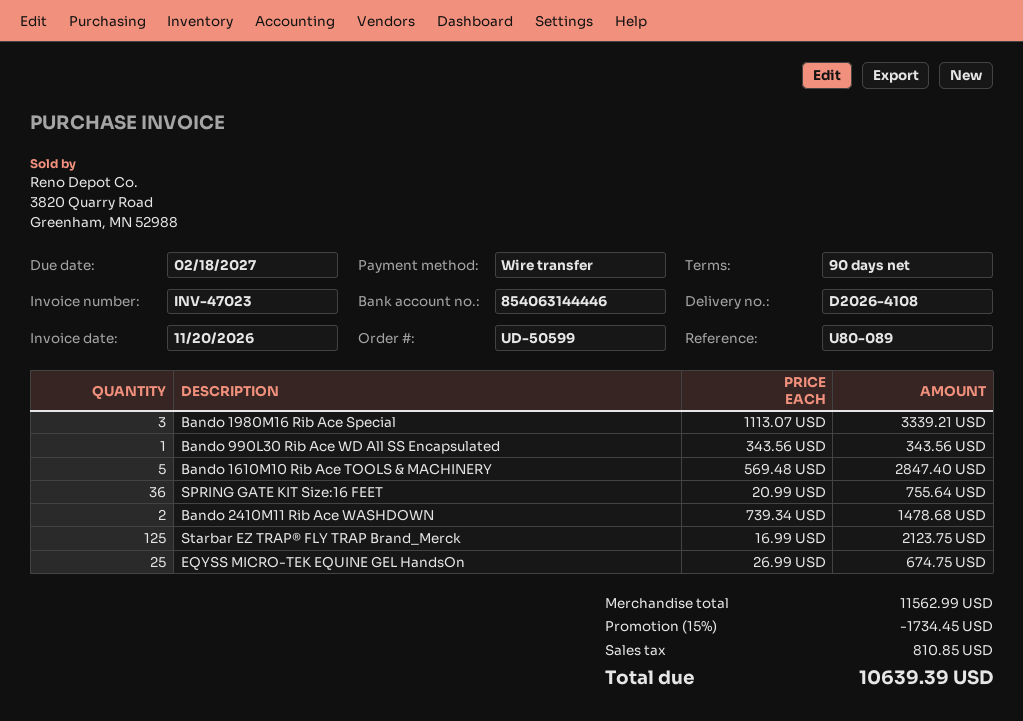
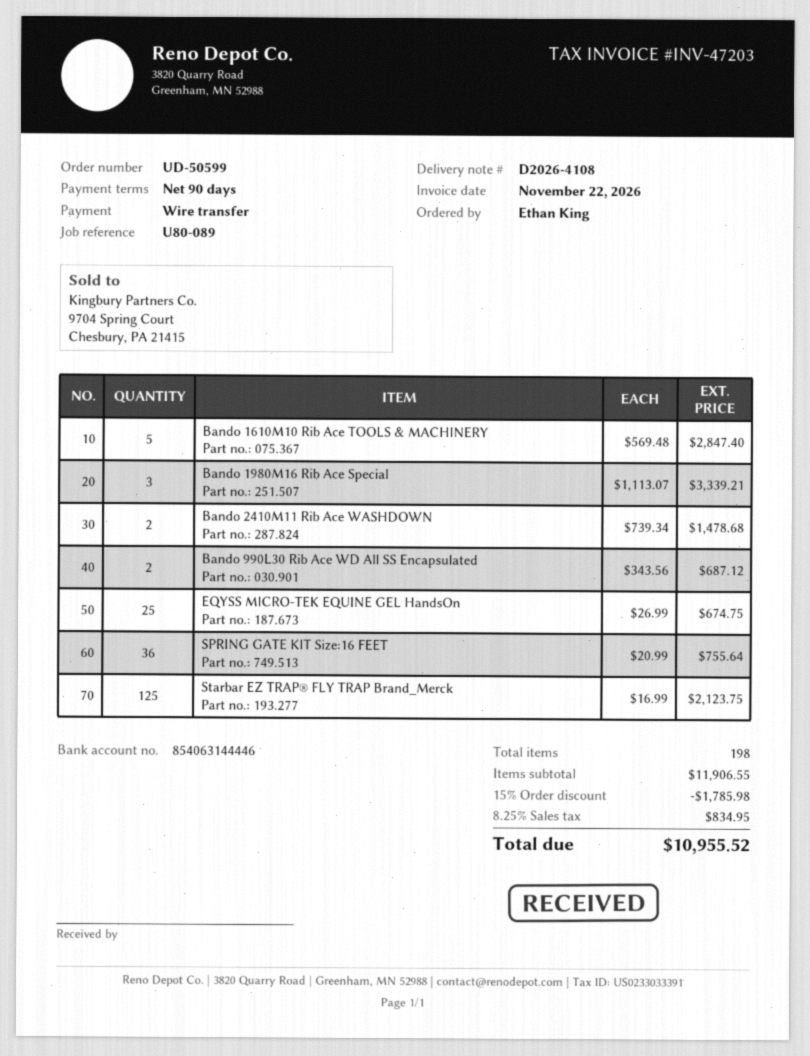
invoice number: INV-47023 -> INV-47203
invoice date: 2026-11-20 -> 2026-11-22
Bando 990L30 Rib Ace WD All SS Encapsulated: 1 x 343.56 = 343.56 -> 2 x 343.56 = 687.12
subtotal: 11562.99 -> 11906.55
discount: 15% = 1734.45 -> 15% = 1785.98
tax: 810.85 -> 834.95
total: 10639.39 -> 10955.52

